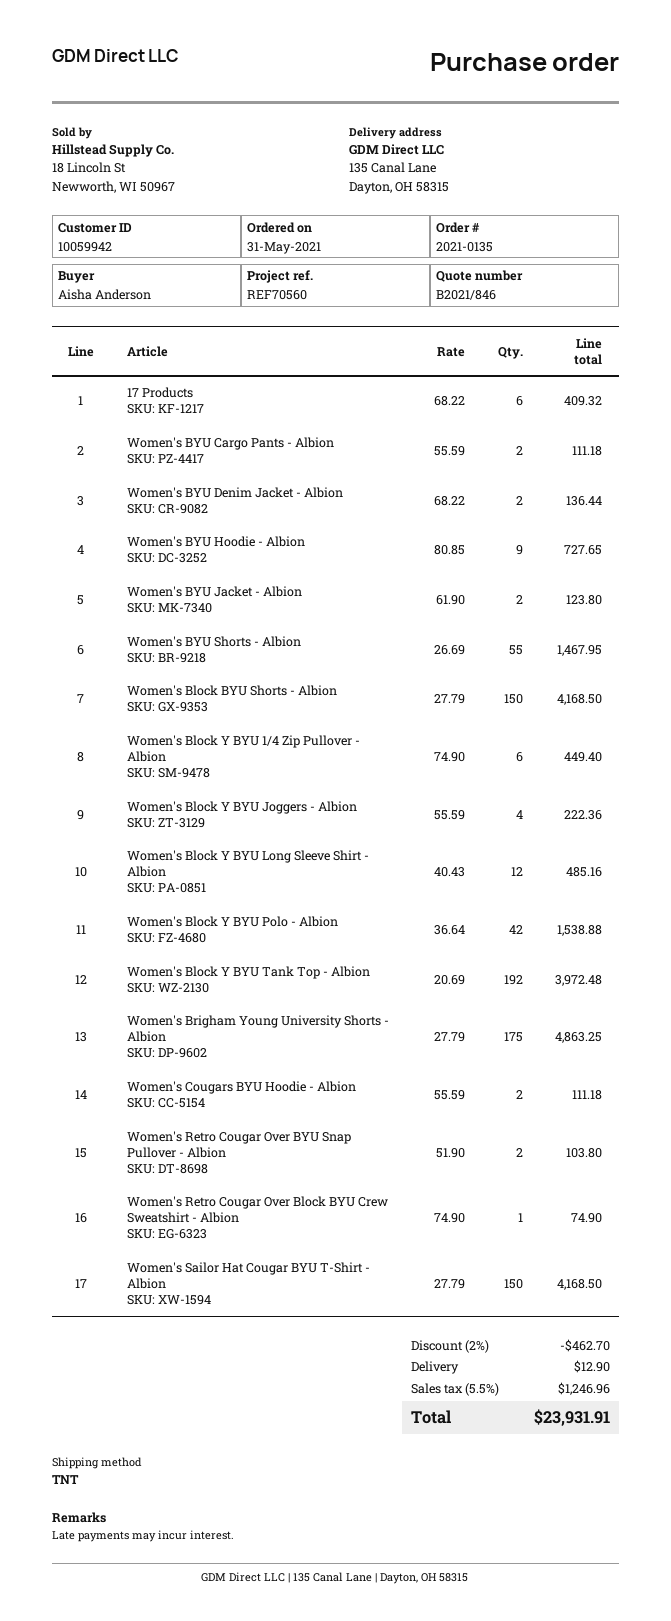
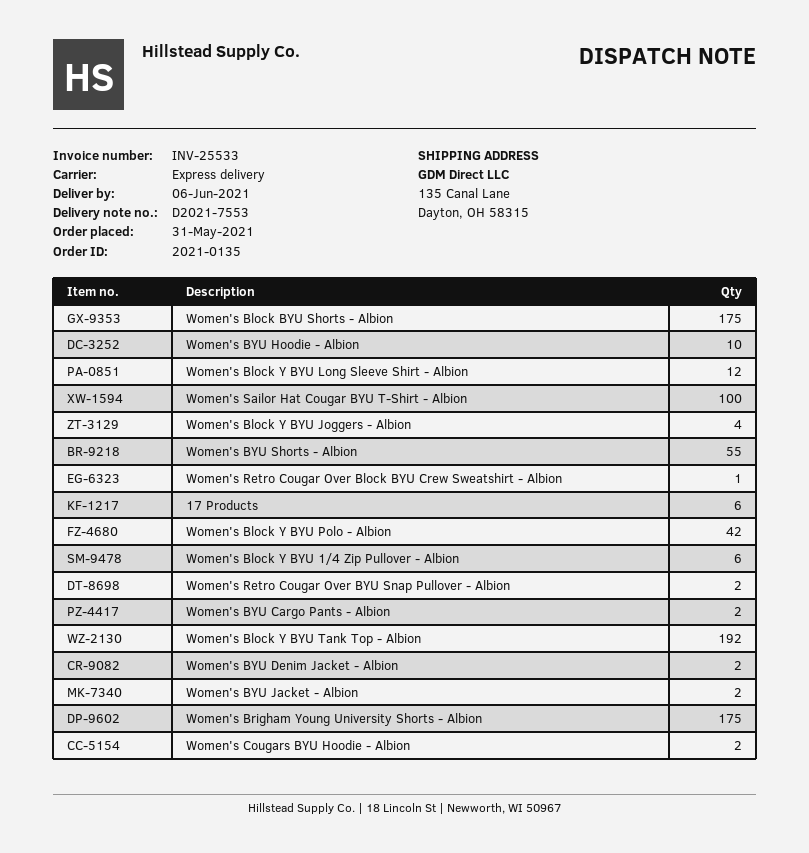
shipping method: TNT -> express
Women's BYU Hoodie - Albion: 9 -> 10
Women's Block BYU Shorts - Albion: 150 -> 175
Women's Sailor Hat Cougar BYU T-Shirt - Albion: 150 -> 100

